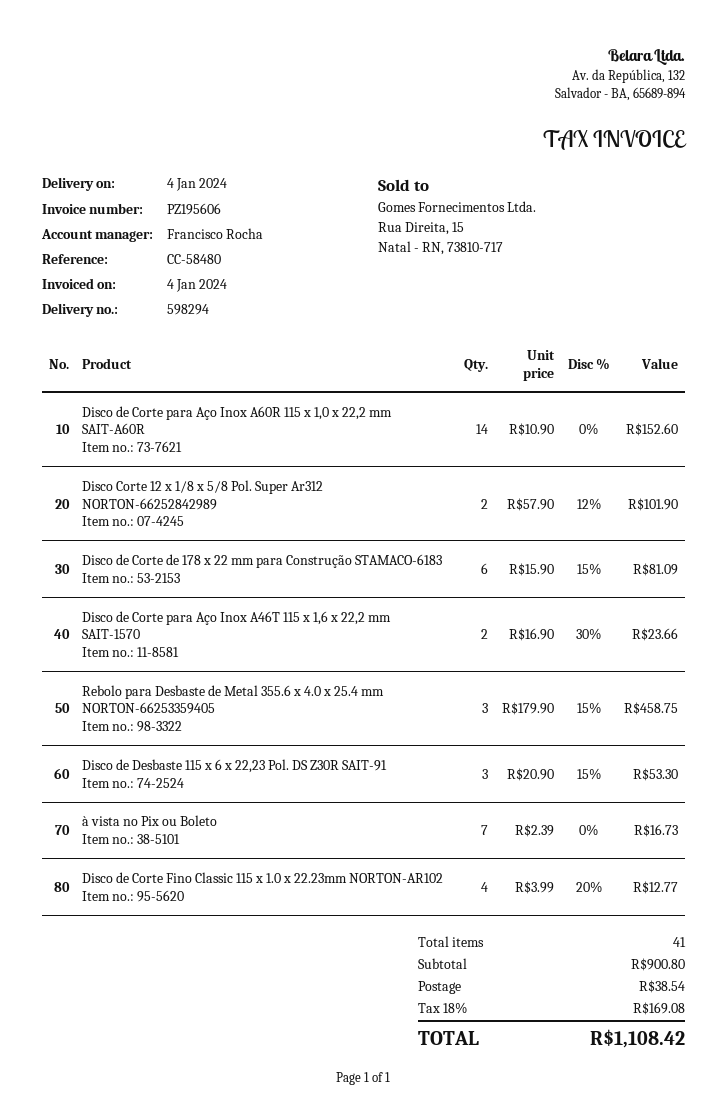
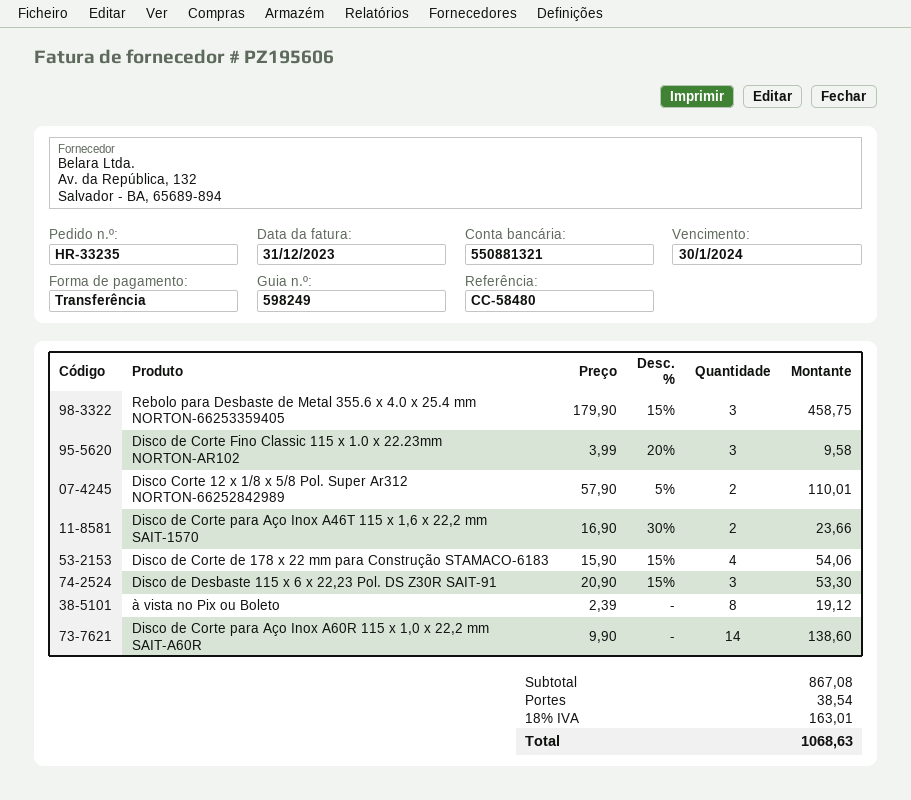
delivery note number: 598294 -> 598249
invoice date: 2024-01-04 -> 2023-12-31
Disco de Corte para Aço Inox A60R 115 x 1,0 x 22,2 mm SAIT-A60R: 14 x 10.90 = 152.60 -> 14 x 9.90 = 138.60
Disco Corte 12 x 1/8 x 5/8 Pol. Super Ar312 NORTON-66252842989: 2 x 57.90 - 12% = 101.90 -> 2 x 57.90 - 5% = 110.01
Disco de Corte de 178 x 22 mm para Construção STAMACO-6183: 6 x 15.90 - 15% = 81.09 -> 4 x 15.90 - 15% = 54.06
à vista no Pix ou Boleto: 7 x 2.39 = 16.73 -> 8 x 2.39 = 19.12
Disco de Corte Fino Classic 115 x 1.0 x 22.23mm NORTON-AR102: 4 x 3.99 - 20% = 12.77 -> 3 x 3.99 - 20% = 9.58
subtotal: 900.80 -> 867.08
tax: 18% = 169.08 -> 18% = 163.01
total: 1108.42 -> 1068.63

